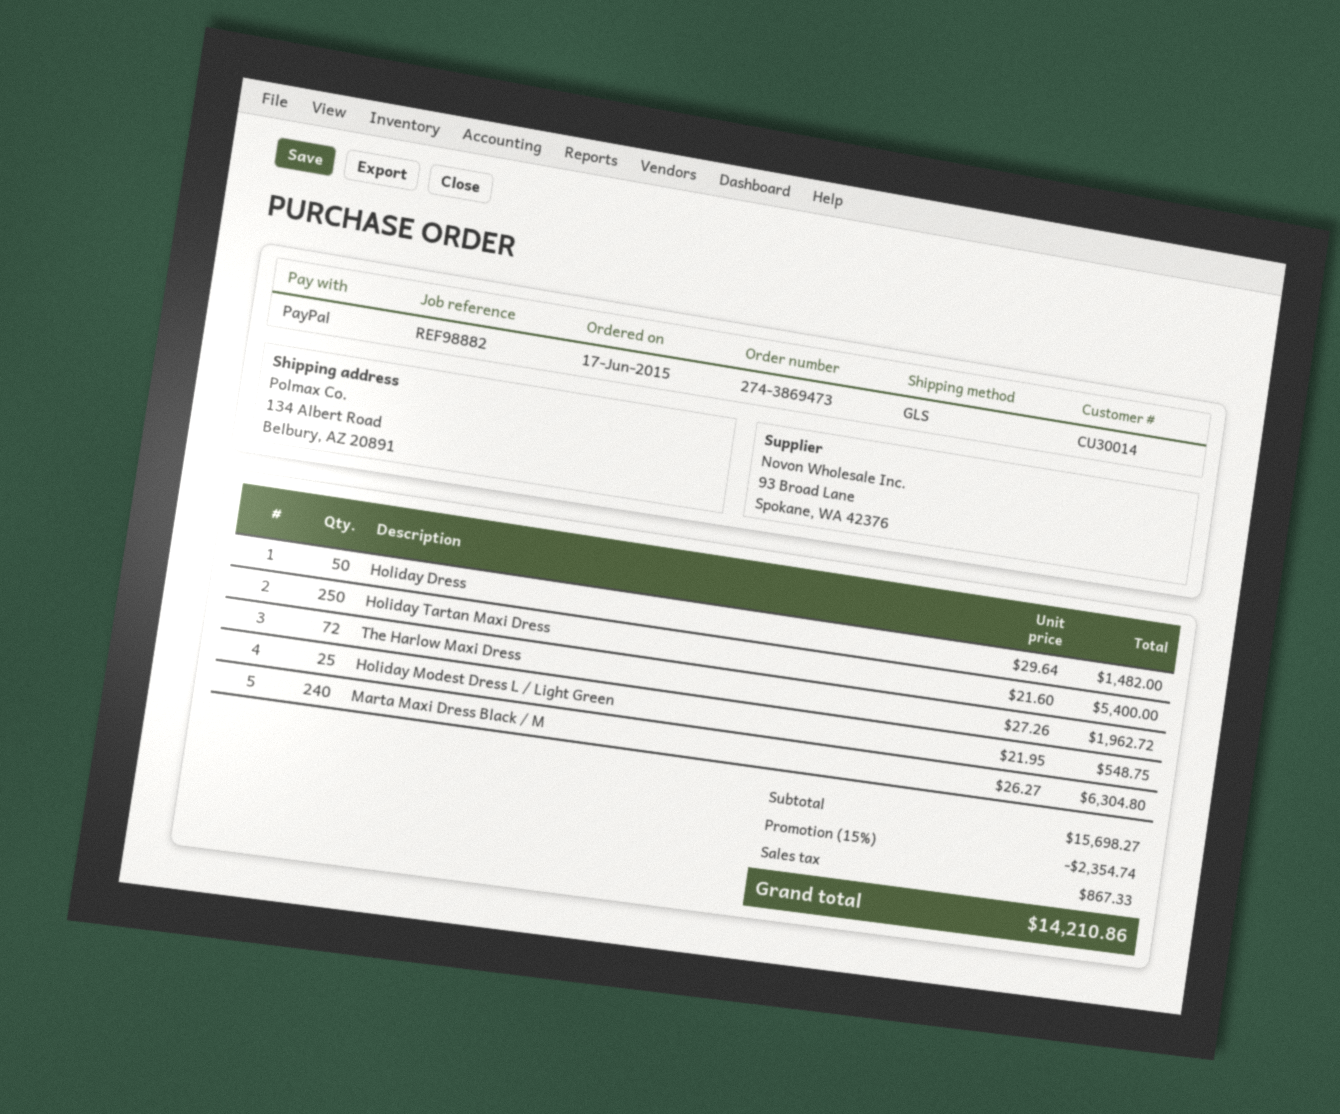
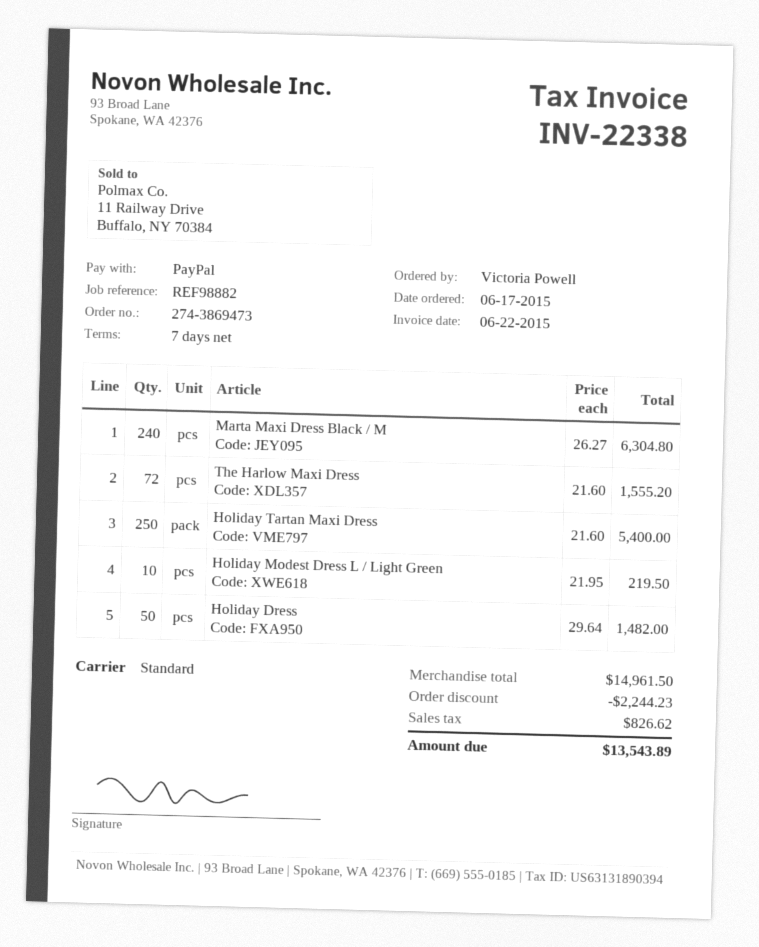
shipping method: GLS -> standard
The Harlow Maxi Dress: 72 x 27.26 = 1962.72 -> 72 x 21.60 = 1555.20
Holiday Modest Dress L / Light Green: 25 x 21.95 = 548.75 -> 10 x 21.95 = 219.50
subtotal: 15698.27 -> 14961.50
discount: 2354.74 -> 2244.23
tax: 867.33 -> 826.62
total: 14210.86 -> 13543.89

